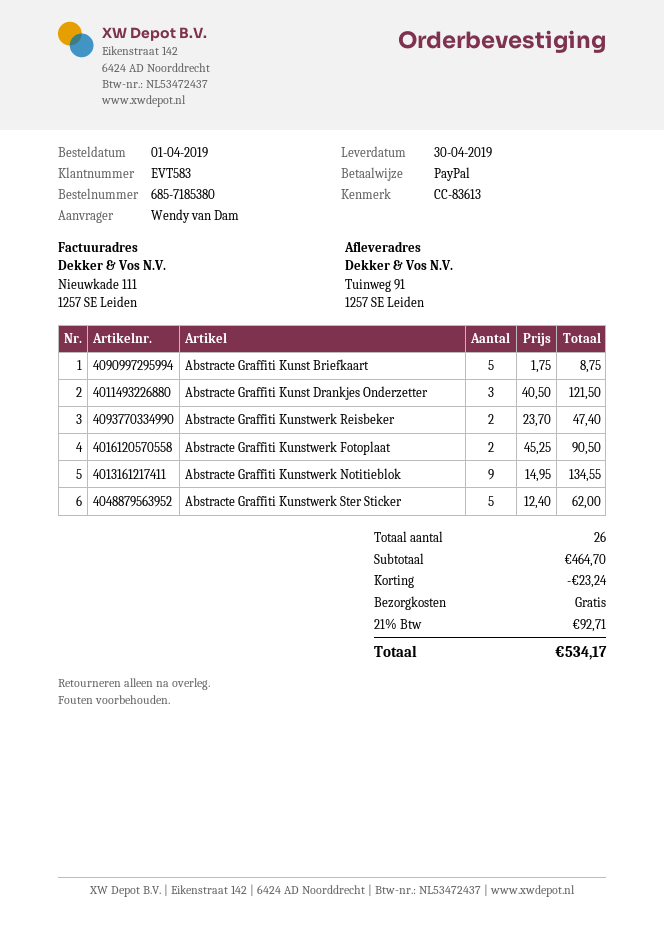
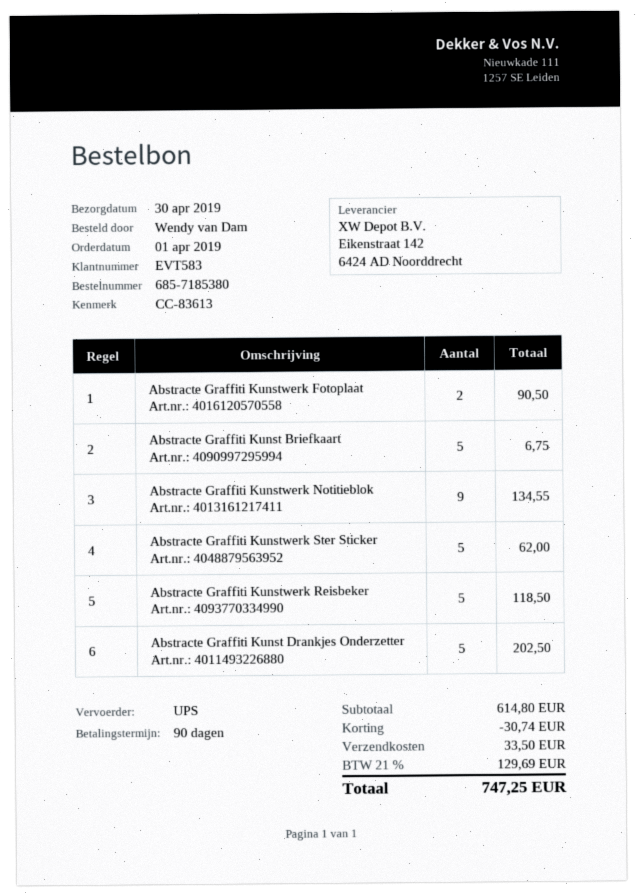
Abstracte Graffiti Kunst Briefkaart: 5 for 8.75 -> 5 for 6.75
Abstracte Graffiti Kunst Drankjes Onderzetter: 3 for 121.50 -> 5 for 202.50
Abstracte Graffiti Kunstwerk Reisbeker: 2 for 47.40 -> 5 for 118.50
subtotal: 464.70 -> 614.80
discount: 23.24 -> 30.74
shipping: 0.00 -> 33.50
tax: 21% = 92.71 -> 21% = 129.69
total: 534.17 -> 747.25

